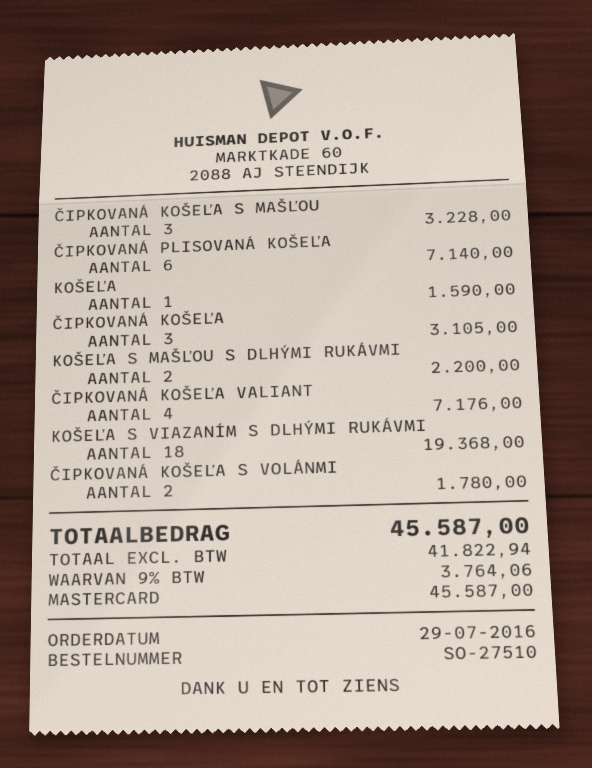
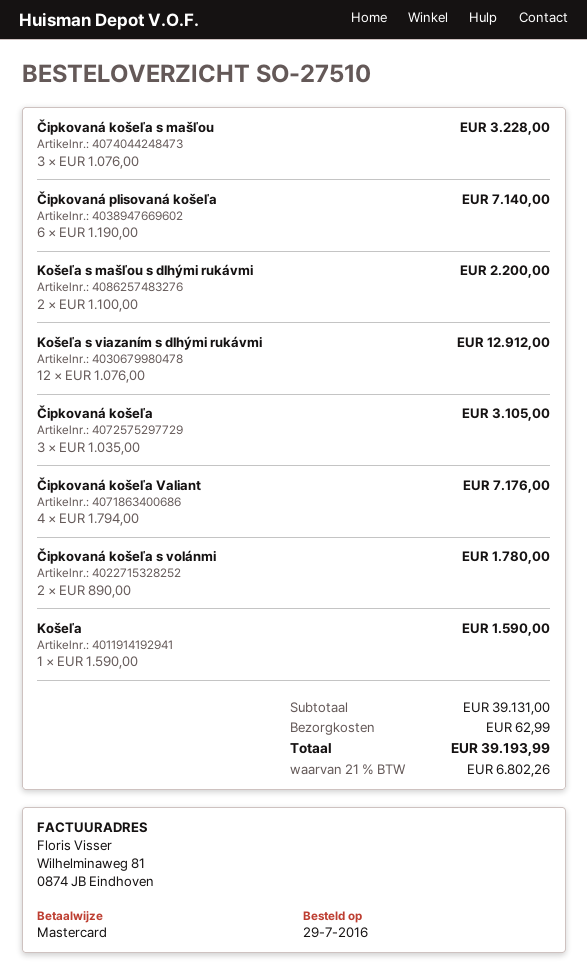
KOŠEĽA S VIAZANÍM S DLHÝMI RUKÁVMI: 18 for 19368.00 -> 12 for 12912.00
shipping: none -> 62.99
tax: 9% = 3764.06 -> 21% = 6802.26
total: 45587.00 -> 39193.99

